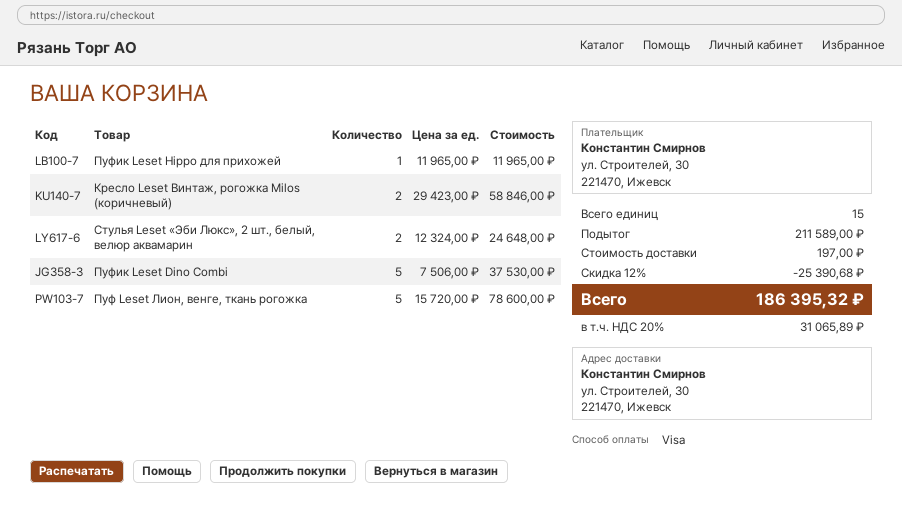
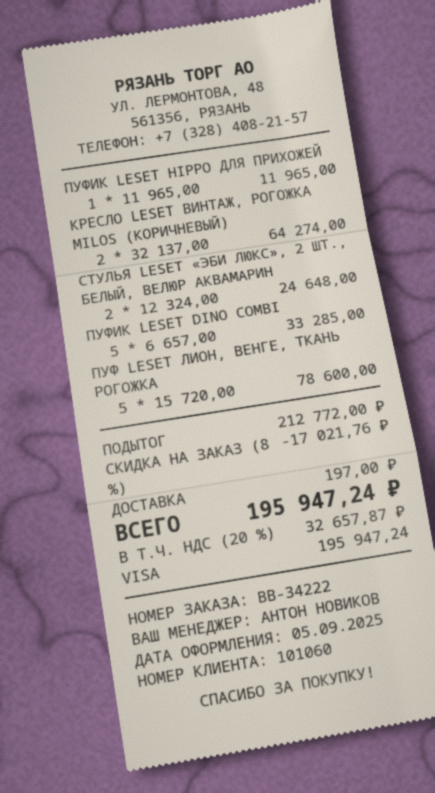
Кресло Leset Винтаж, рогожка Milos (коричневый): 2 x 29423.00 = 58846.00 -> 2 x 32137.00 = 64274.00
Пуфик Leset Dino Combi: 5 x 7506.00 = 37530.00 -> 5 x 6657.00 = 33285.00
subtotal: 211589.00 -> 212772.00
discount: 12% = 25390.68 -> 8% = 17021.76
tax: 20% = 31065.89 -> 20% = 32657.87
total: 186395.32 -> 195947.24

